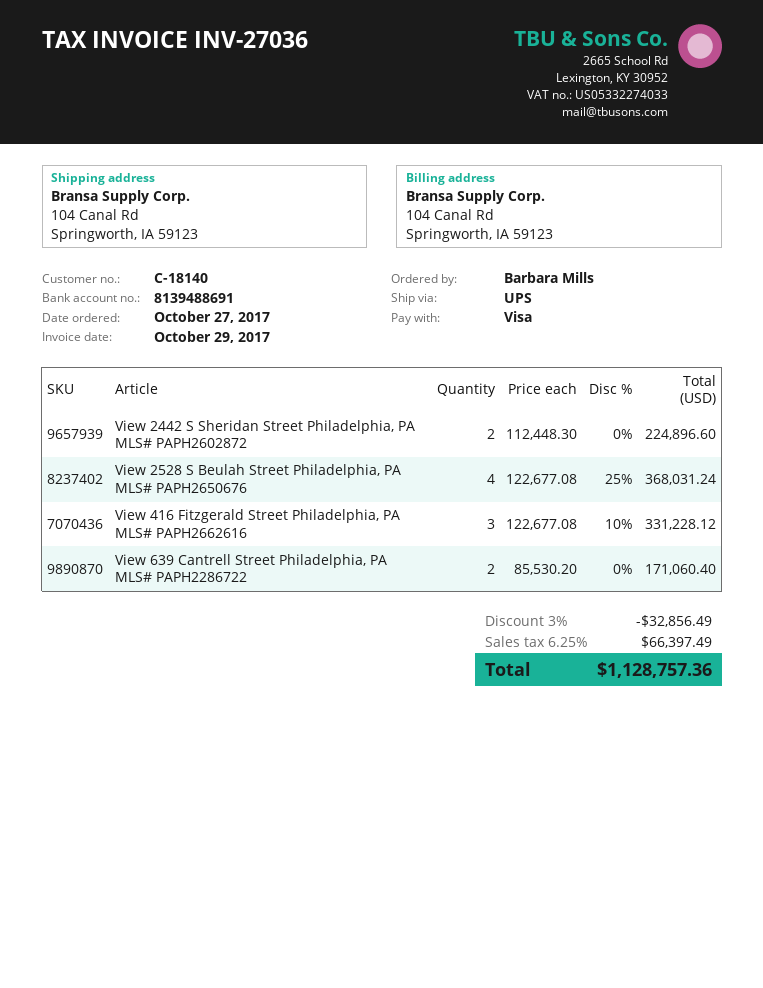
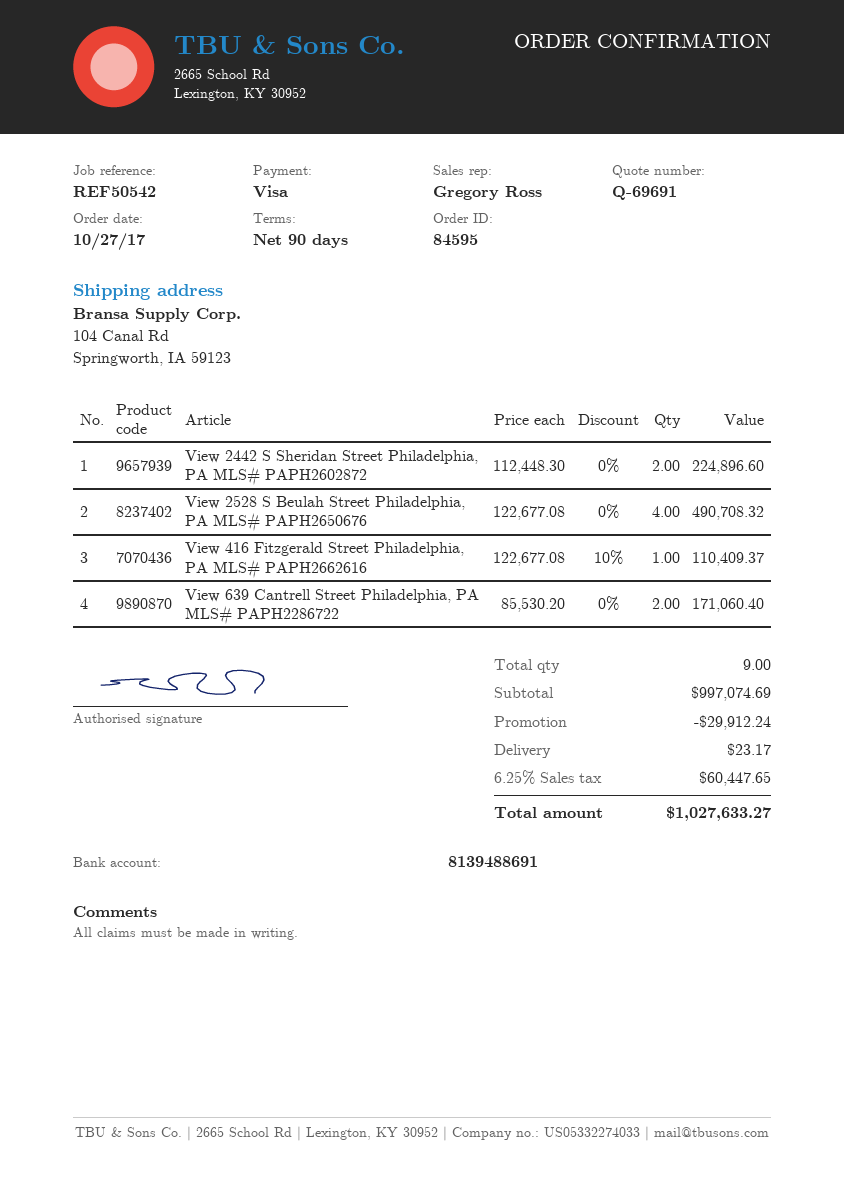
View 2528 S Beulah Street Philadelphia, PA MLS# PAPH2650676: 4 x 122677.08 - 25% = 368031.24 -> 4 x 122677.08 = 490708.32
View 416 Fitzgerald Street Philadelphia, PA MLS# PAPH2662616: 3 x 122677.08 - 10% = 331228.12 -> 1 x 122677.08 - 10% = 110409.37
discount: 32856.49 -> 29912.24
shipping: none -> 23.17
tax: 6.25% = 66397.49 -> 6.25% = 60447.65
total: 1128757.36 -> 1027633.27

